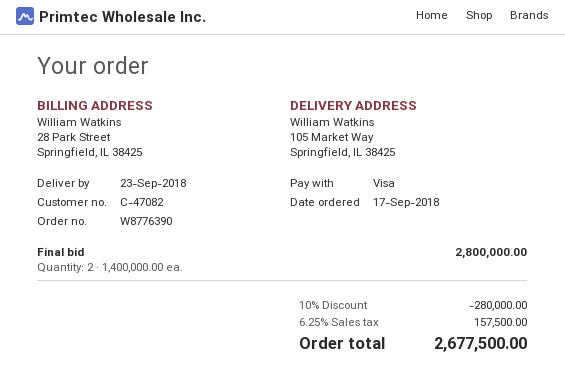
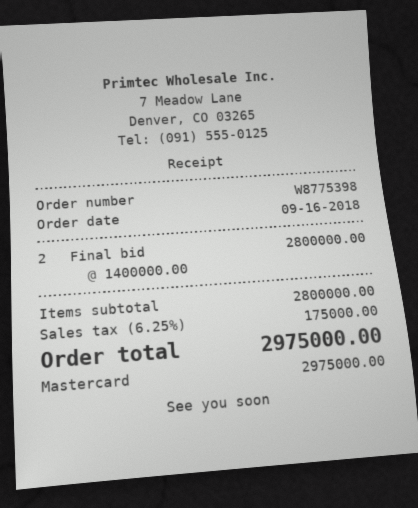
order number: W8776390 -> W8775398
order date: 2018-09-17 -> 2018-09-16
payment method: Visa -> Mastercard
discount: 10% = 280000.00 -> none
tax: 6.25% = 157500.00 -> 6.25% = 175000.00
total: 2677500.00 -> 2975000.00

